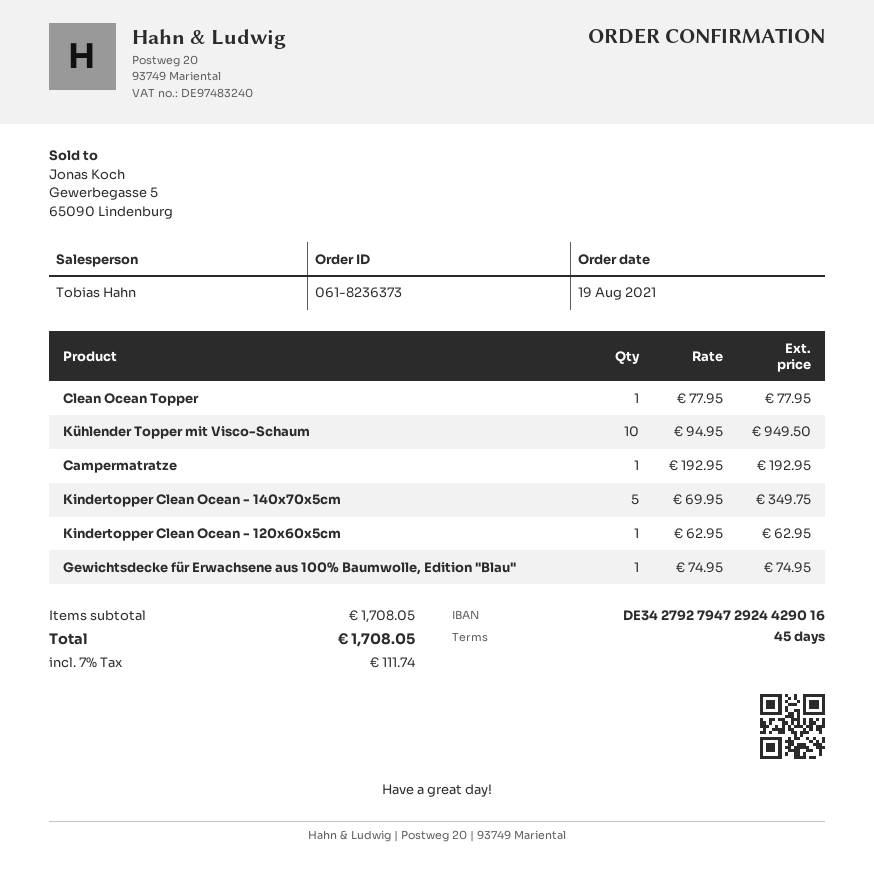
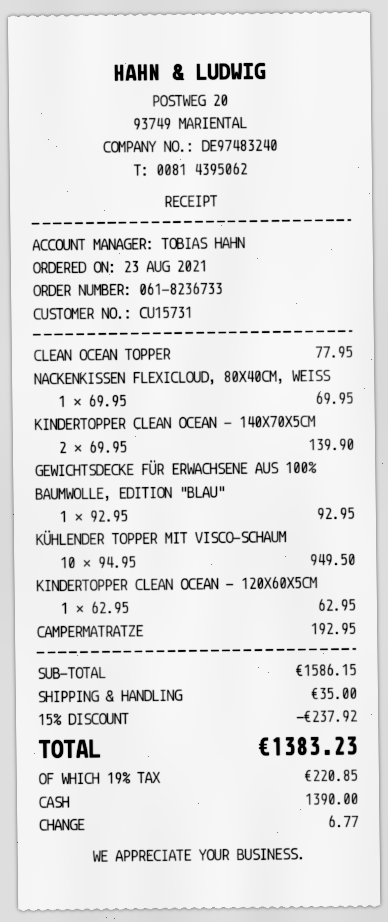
order number: 061-8236373 -> 061-8236733
order date: 2021-08-19 -> 2021-08-23
Kindertopper Clean Ocean - 140x70x5cm: 5 x 69.95 = 349.75 -> 2 x 69.95 = 139.90
Gewichtsdecke für Erwachsene aus 100% Baumwolle, Edition "Blau": 1 x 74.95 = 74.95 -> 1 x 92.95 = 92.95
NACKENKISSEN FLEXICLOUD, 80X40CM, WEISS: none -> 1 x 69.95 = 69.95
subtotal: 1708.05 -> 1586.15
discount: none -> 15% = 237.92
shipping: none -> 35.00
tax: 7% = 111.74 -> 19% = 220.85
total: 1708.05 -> 1383.23

